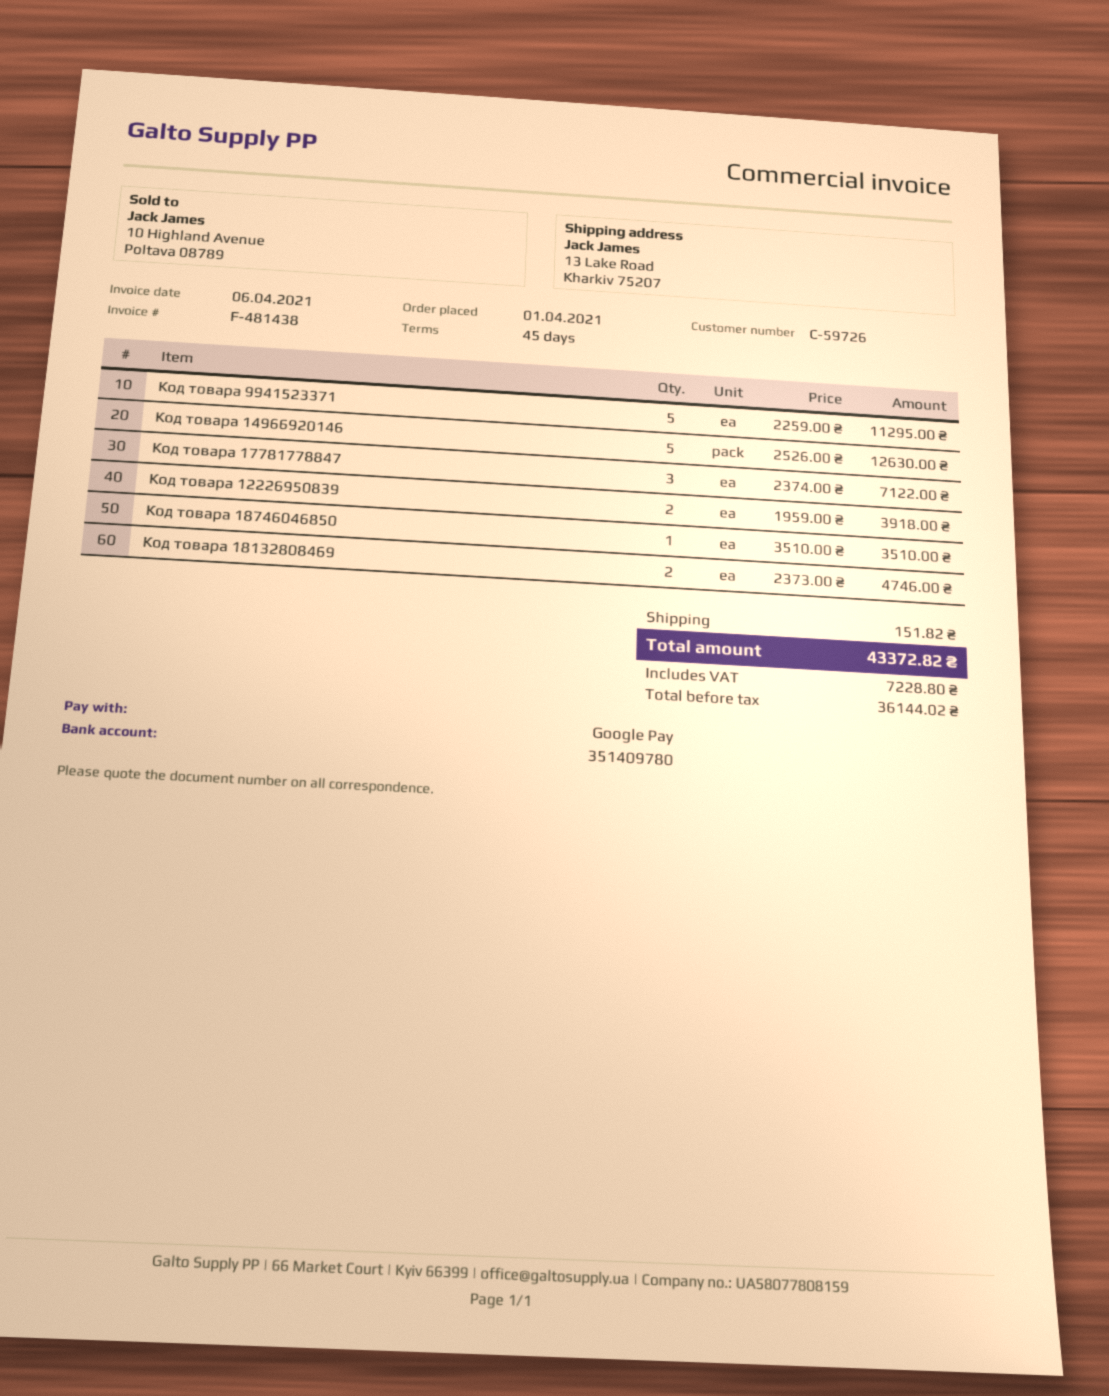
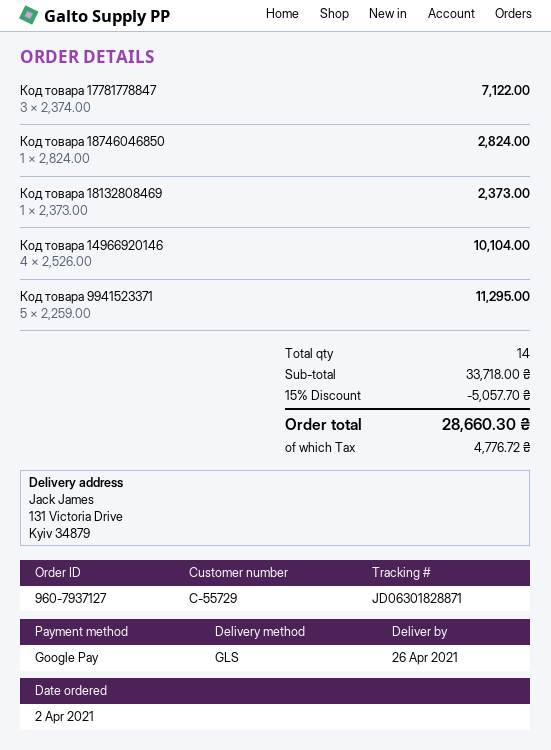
order date: 2021-04-01 -> 2021-04-02
customer number: C-59726 -> C-55729
ship to: 13 Lake Road, Kharkiv 75207 -> 131 Victoria Drive, Kyiv 34879
Код товара 14966920146: 5 x 2526.00 = 12630.00 -> 4 x 2526.00 = 10104.00
Код товара 12226950839: 2 x 1959.00 = 3918.00 -> none
Код товара 18746046850: 1 x 3510.00 = 3510.00 -> 1 x 2824.00 = 2824.00
Код товара 18132808469: 2 x 2373.00 = 4746.00 -> 1 x 2373.00 = 2373.00
discount: none -> 15% = 5057.70
shipping: 151.82 -> none
tax: 7228.80 -> 4776.72
total: 43372.82 -> 28660.30

